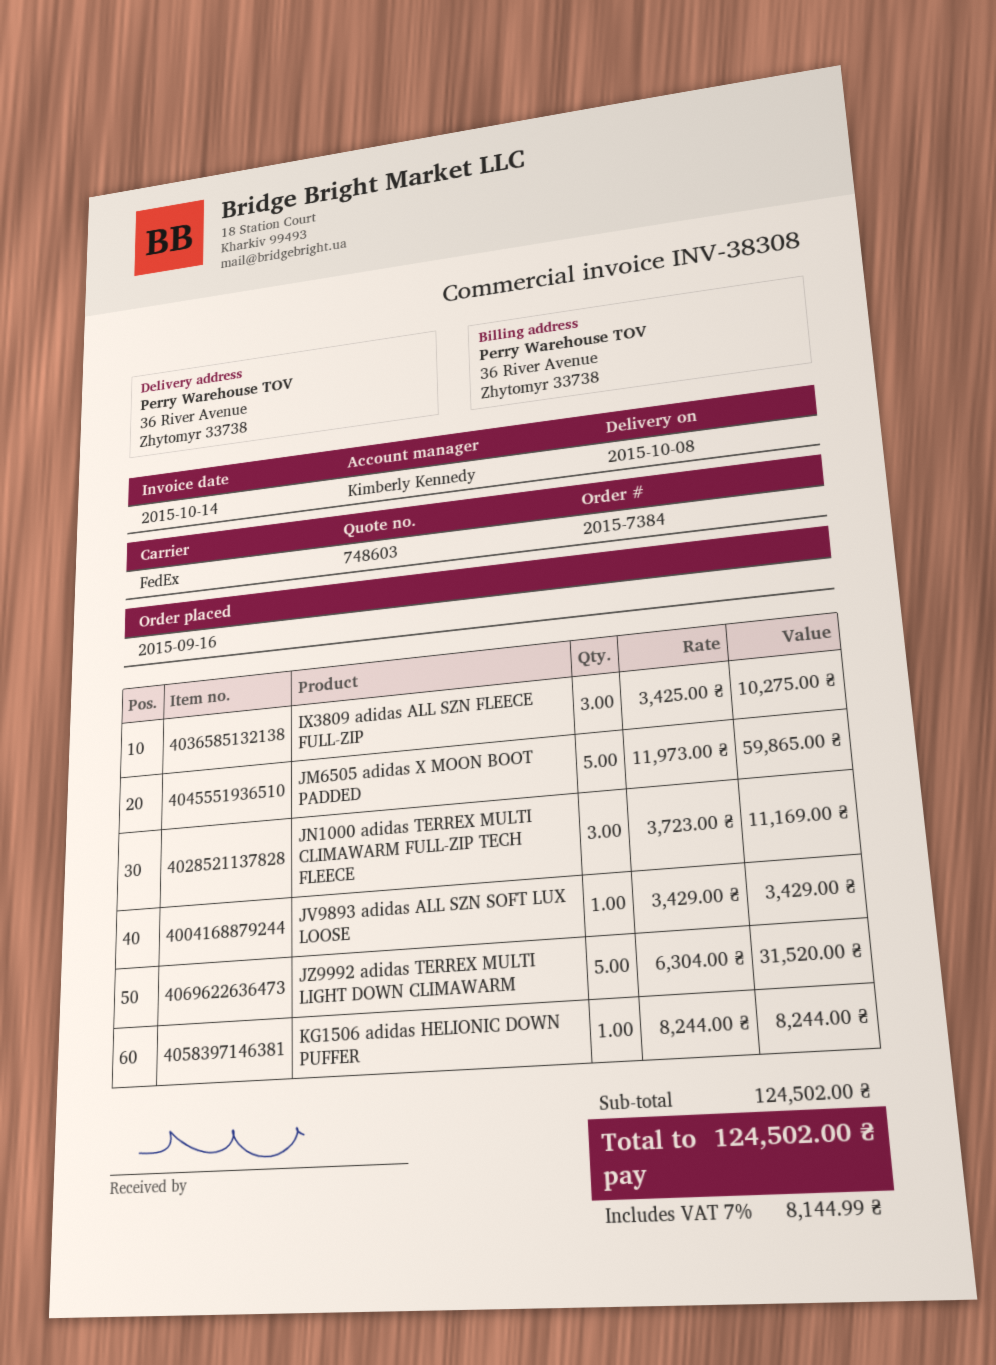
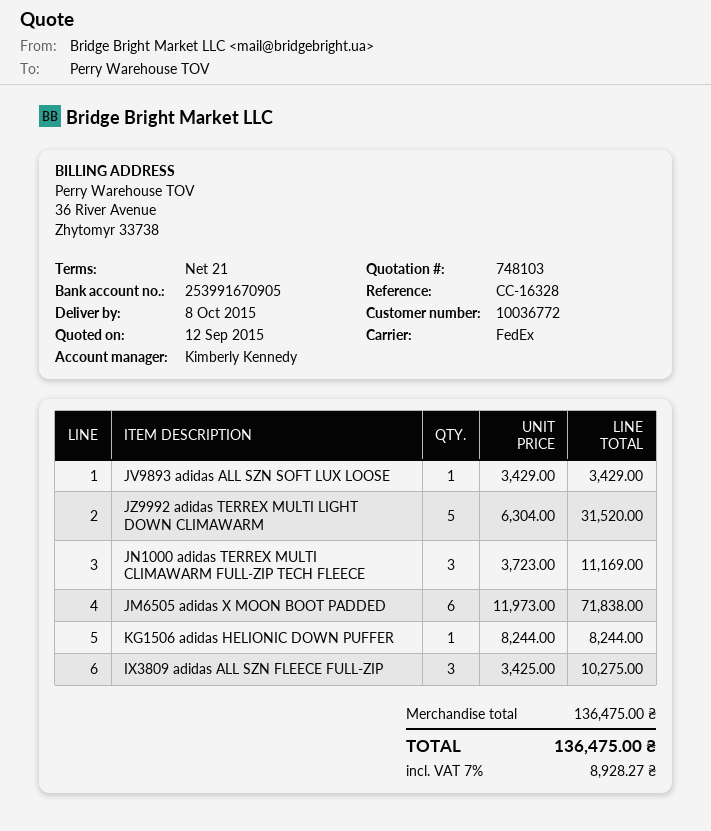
quote number: 748603 -> 748103
JM6505 adidas X MOON BOOT PADDED: 5 x 11973.00 = 59865.00 -> 6 x 11973.00 = 71838.00
subtotal: 124502.00 -> 136475.00
tax: 7% = 8144.99 -> 7% = 8928.27
total: 124502.00 -> 136475.00

